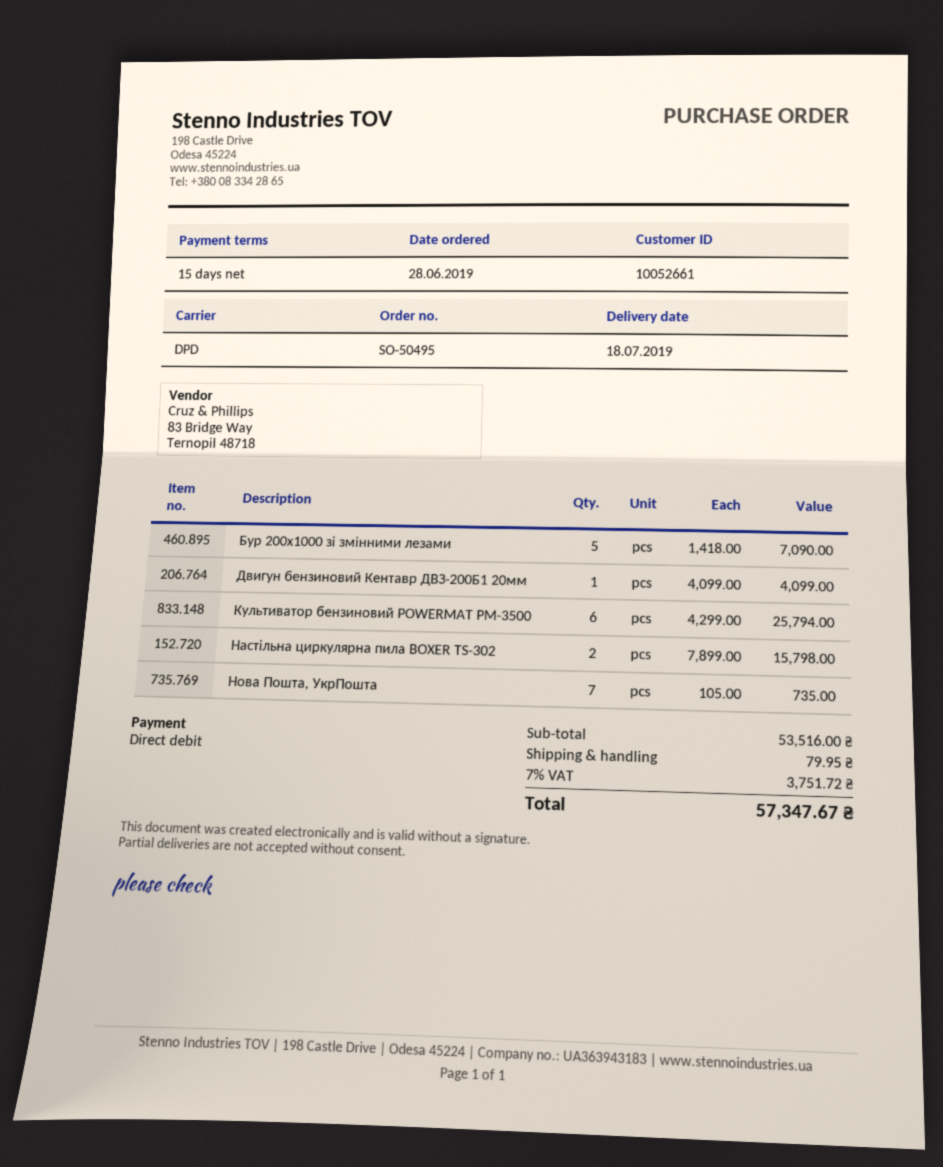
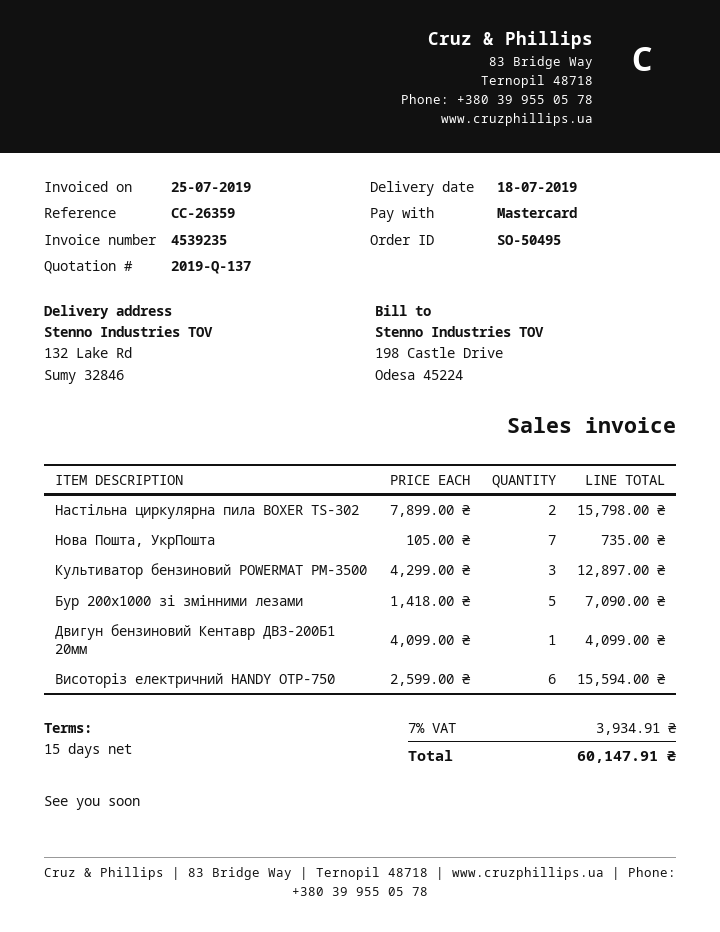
payment method: direct debit -> Mastercard
Культиватор бензиновий POWERMAT PM-3500: 6 x 4299.00 = 25794.00 -> 3 x 4299.00 = 12897.00
Висоторіз електричний HANDY OTP-750: none -> 6 x 2599.00 = 15594.00
shipping: 79.95 -> none
tax: 7% = 3751.72 -> 7% = 3934.91
total: 57347.67 -> 60147.91

